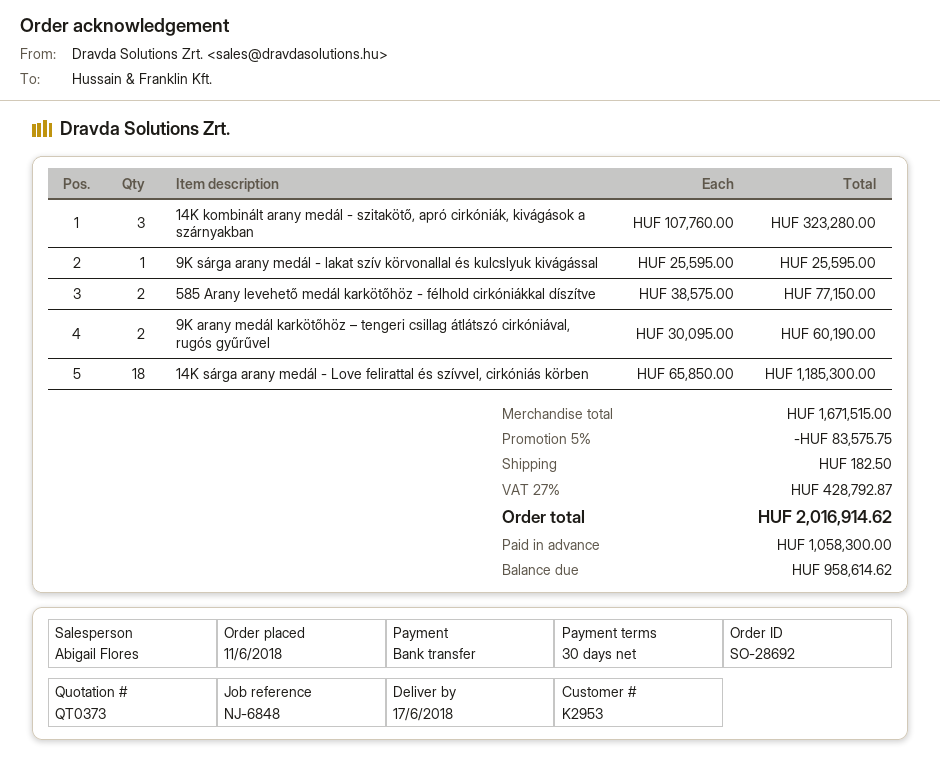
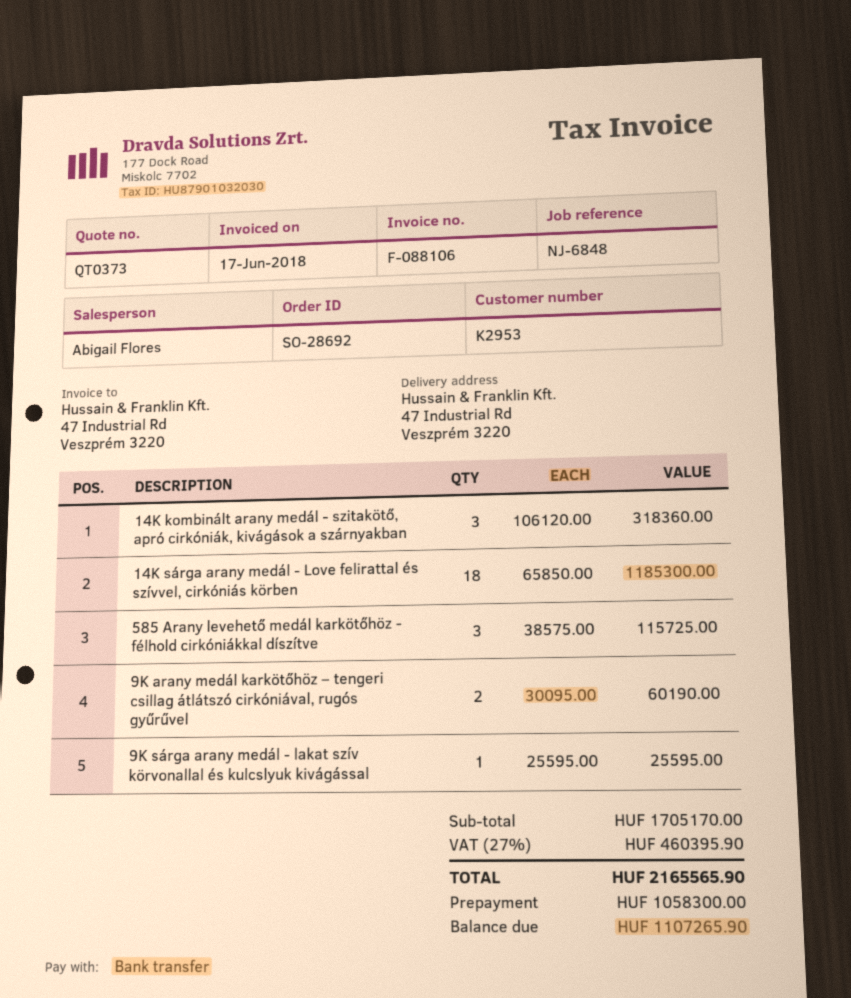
14K kombinált arany medál - szitakötő, apró cirkóniák, kivágások a szárnyakban: 3 x 107760.00 = 323280.00 -> 3 x 106120.00 = 318360.00
585 Arany levehető medál karkötőhöz - félhold cirkóniákkal díszítve: 2 x 38575.00 = 77150.00 -> 3 x 38575.00 = 115725.00
subtotal: 1671515.00 -> 1705170.00
discount: 5% = 83575.75 -> none
shipping: 182.50 -> none
tax: 27% = 428792.87 -> 27% = 460395.90
total: 2016914.62 -> 2165565.90
balance: 958614.62 -> 1107265.90

